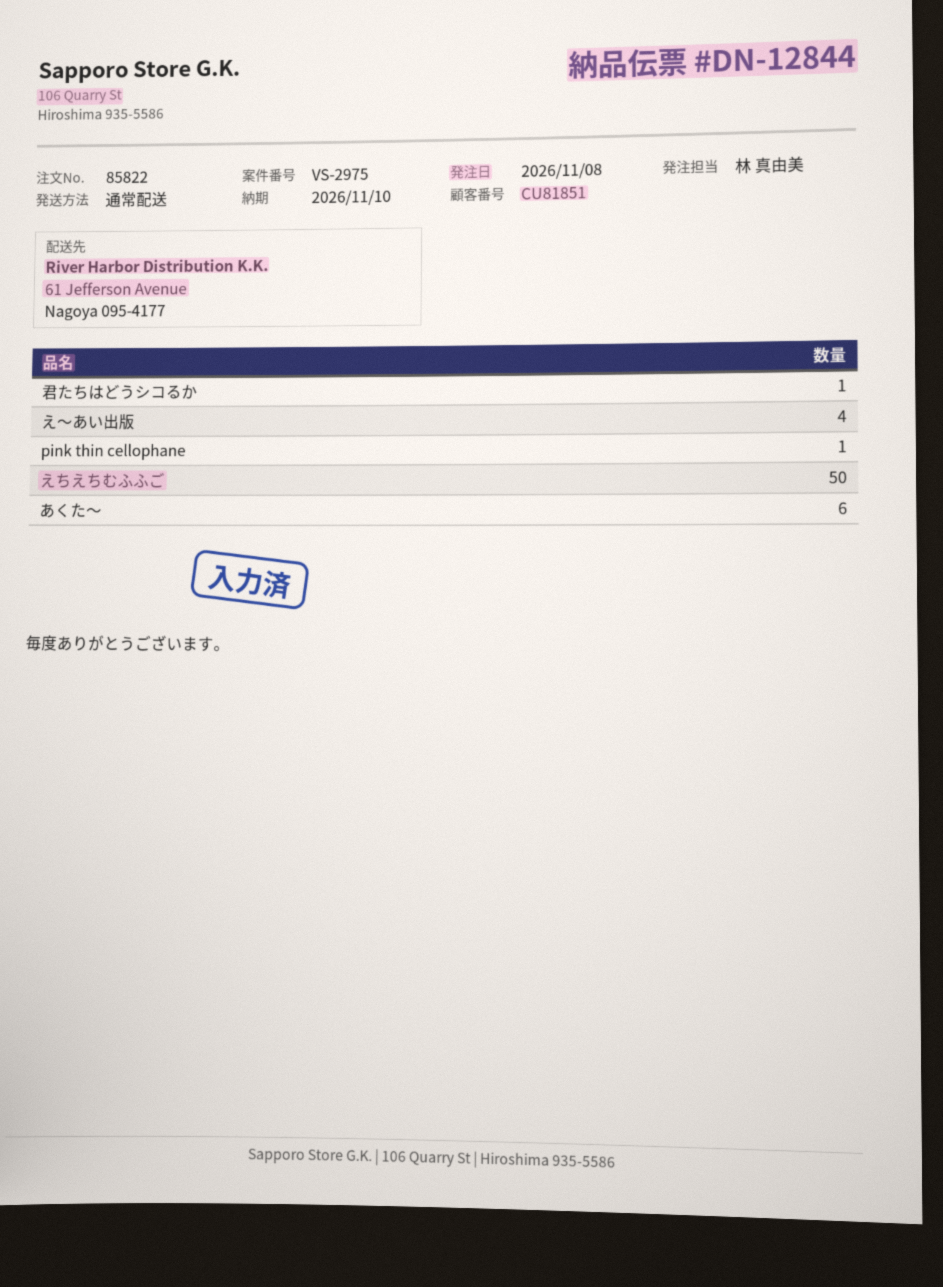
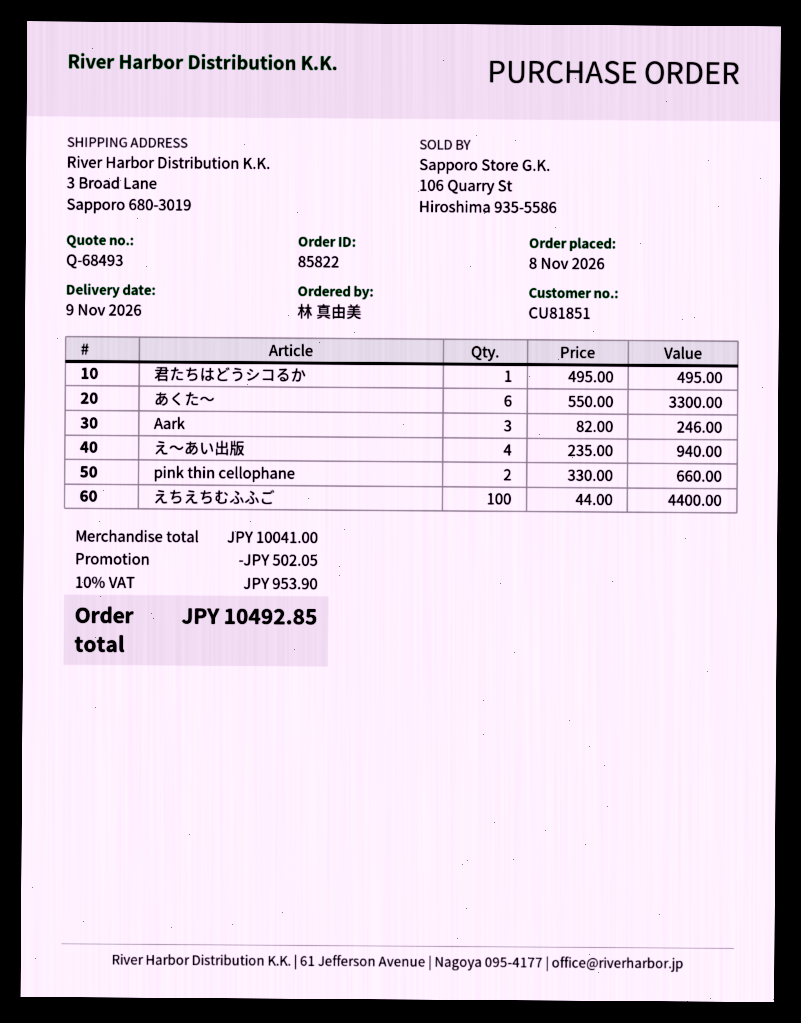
delivery date: 2026-11-10 -> 2026-11-09
ship to: 61 Jefferson Avenue, Nagoya 095-4177 -> 3 Broad Lane, Sapporo 680-3019
pink thin cellophane: 1 -> 2
えちえちむふふご: 50 -> 100
Aark: none -> 3

